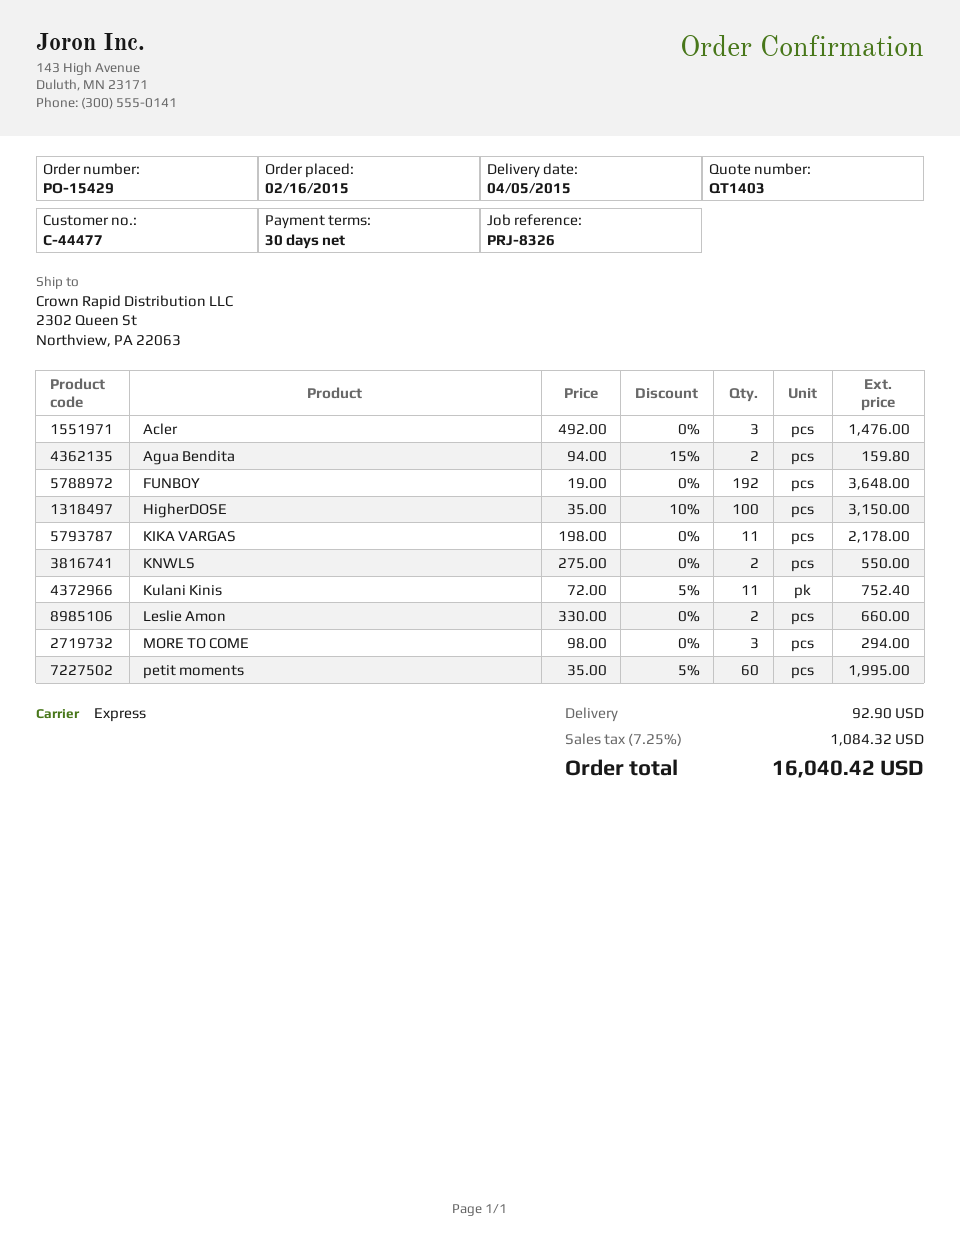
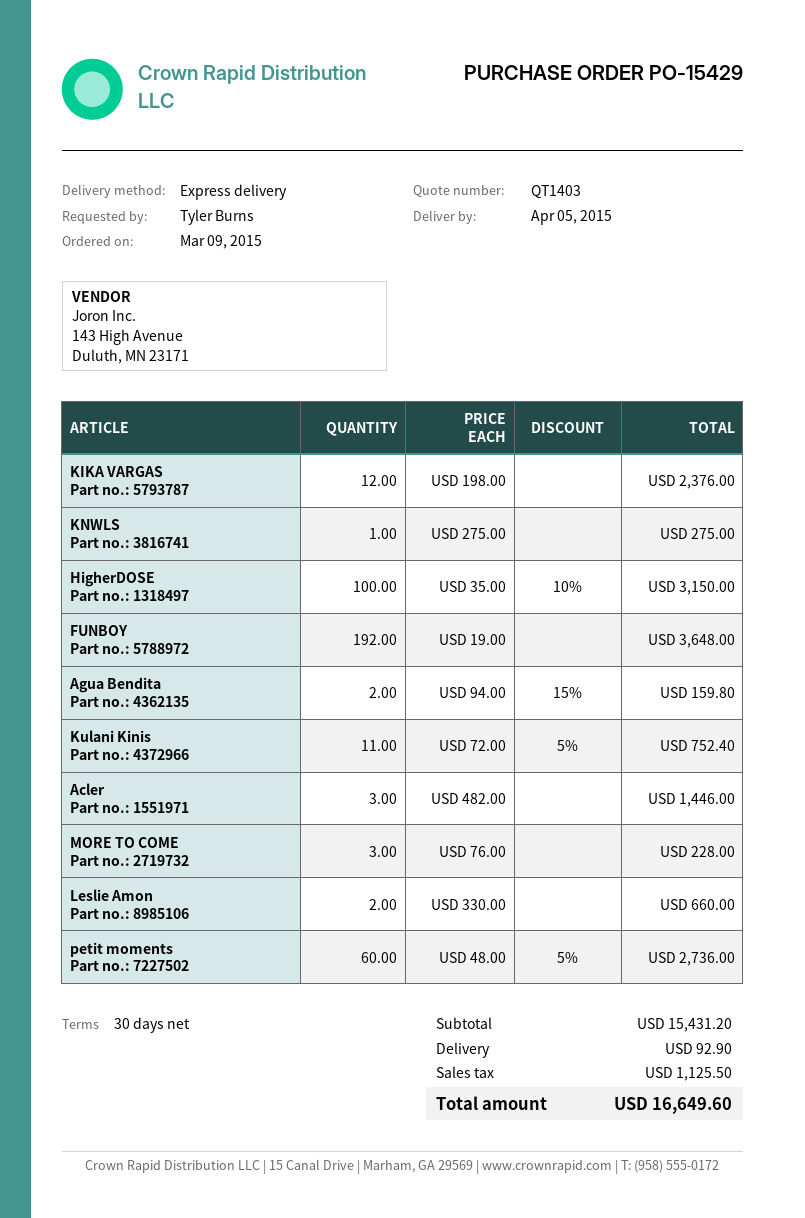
order date: 2015-02-16 -> 2015-03-09
Acler: 3 x 492.00 = 1476.00 -> 3 x 482.00 = 1446.00
KIKA VARGAS: 11 x 198.00 = 2178.00 -> 12 x 198.00 = 2376.00
KNWLS: 2 x 275.00 = 550.00 -> 1 x 275.00 = 275.00
MORE TO COME: 3 x 98.00 = 294.00 -> 3 x 76.00 = 228.00
petit moments: 60 x 35.00 - 5% = 1995.00 -> 60 x 48.00 - 5% = 2736.00
tax: 1084.32 -> 1125.50
total: 16040.42 -> 16649.60

